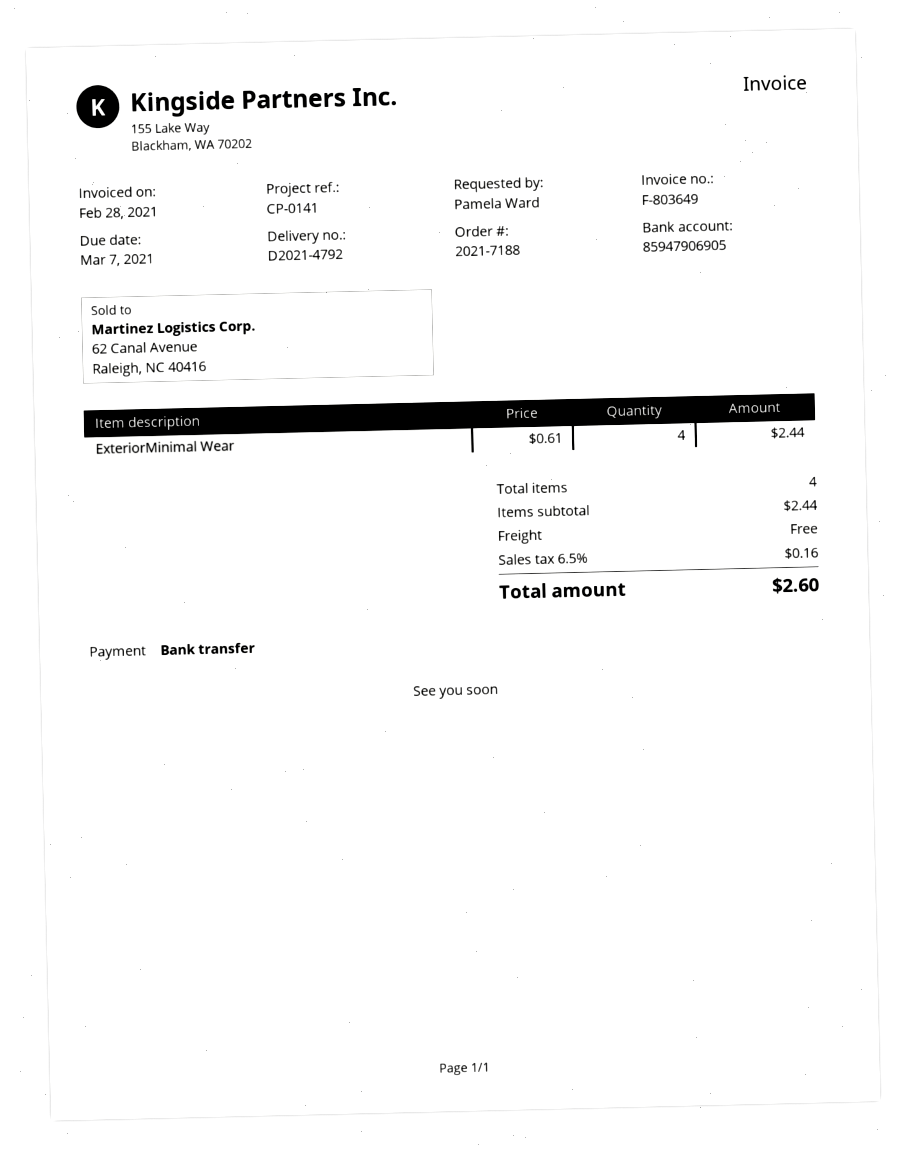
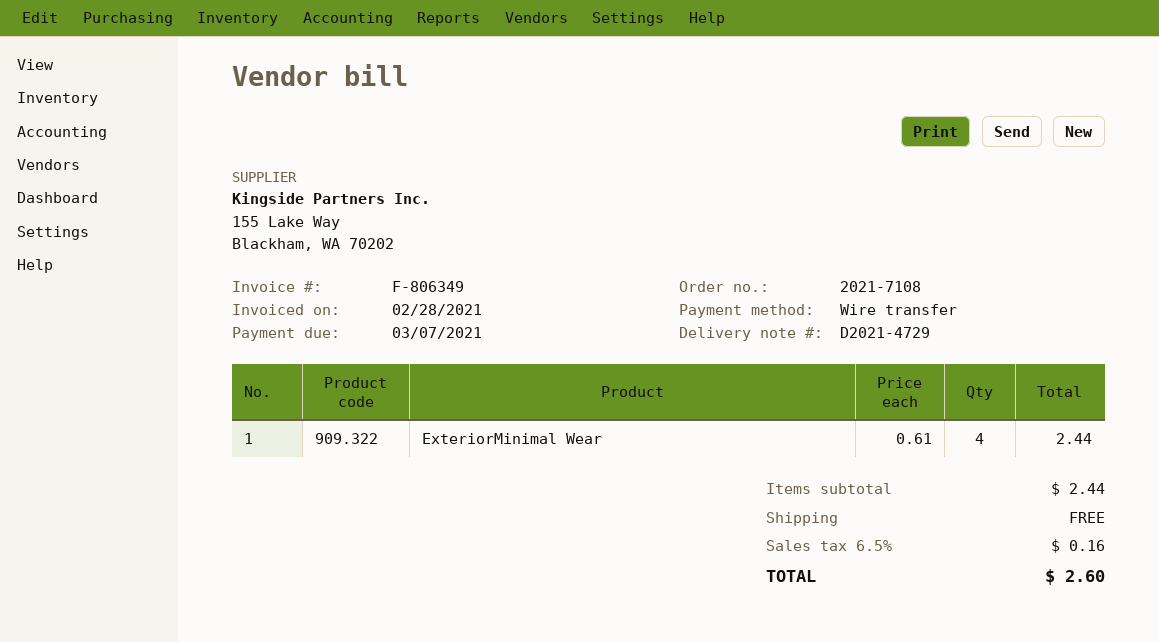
order number: 2021-7188 -> 2021-7108
delivery note number: D2021-4792 -> D2021-4729
invoice number: F-803649 -> F-806349

